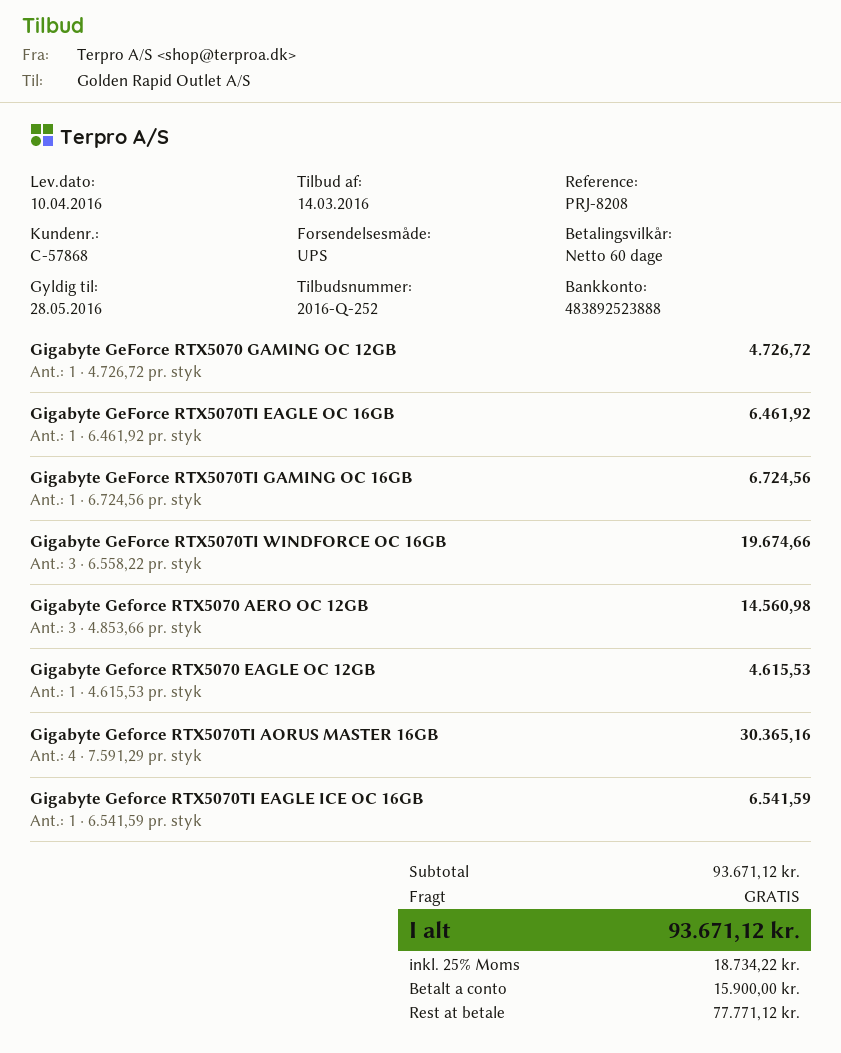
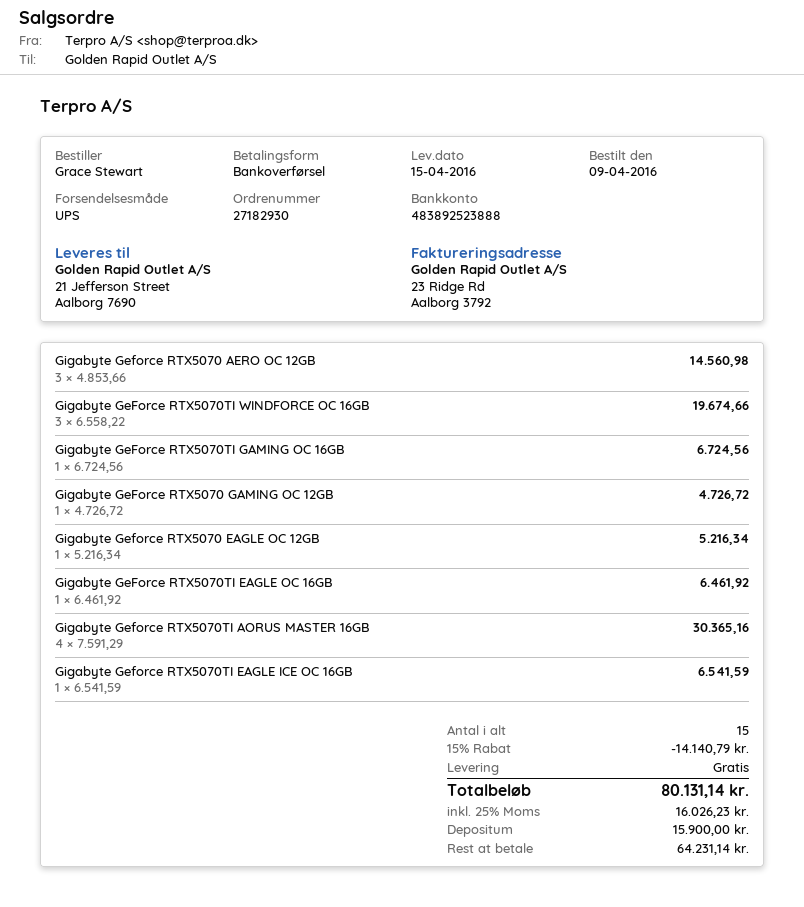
delivery date: 2016-04-10 -> 2016-04-15
Gigabyte Geforce RTX5070 EAGLE OC 12GB: 1 x 4615.53 = 4615.53 -> 1 x 5216.34 = 5216.34
discount: none -> 15% = 14140.79
tax: 25% = 18734.22 -> 25% = 16026.23
total: 93671.12 -> 80131.14
balance: 77771.12 -> 64231.14

